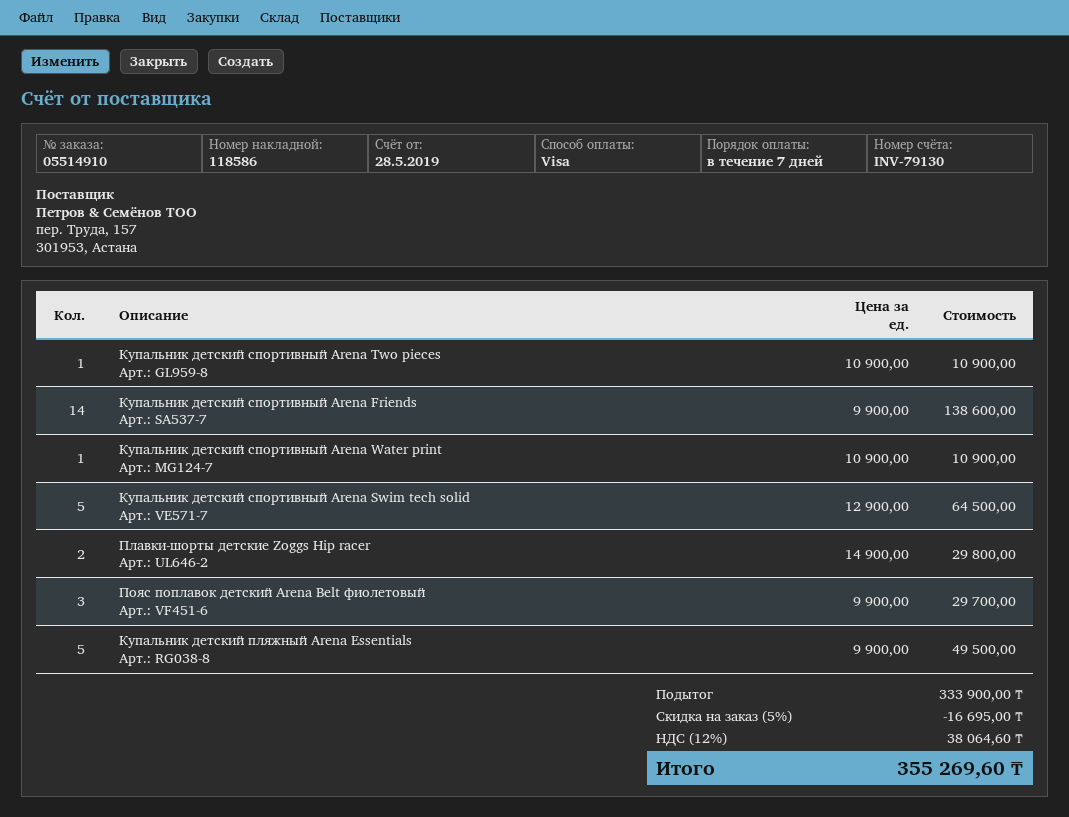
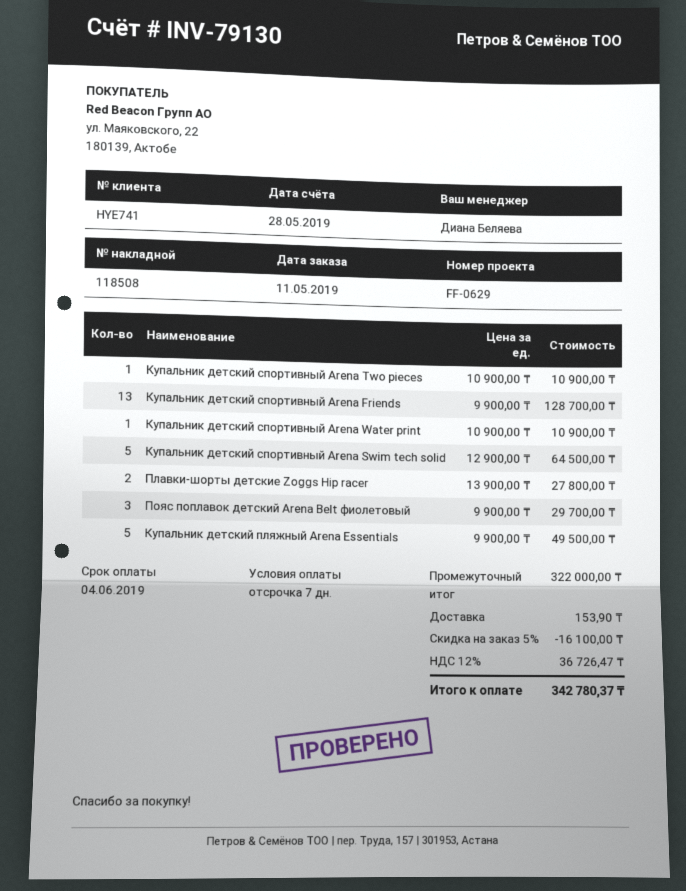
delivery note number: 118586 -> 118508
Купальник детский спортивный Arena Friends: 14 x 9900.00 = 138600.00 -> 13 x 9900.00 = 128700.00
Плавки-шорты детские Zoggs Hip racer: 2 x 14900.00 = 29800.00 -> 2 x 13900.00 = 27800.00
subtotal: 333900.00 -> 322000.00
discount: 5% = 16695.00 -> 5% = 16100.00
shipping: none -> 153.90
tax: 12% = 38064.60 -> 12% = 36726.47
total: 355269.60 -> 342780.37

